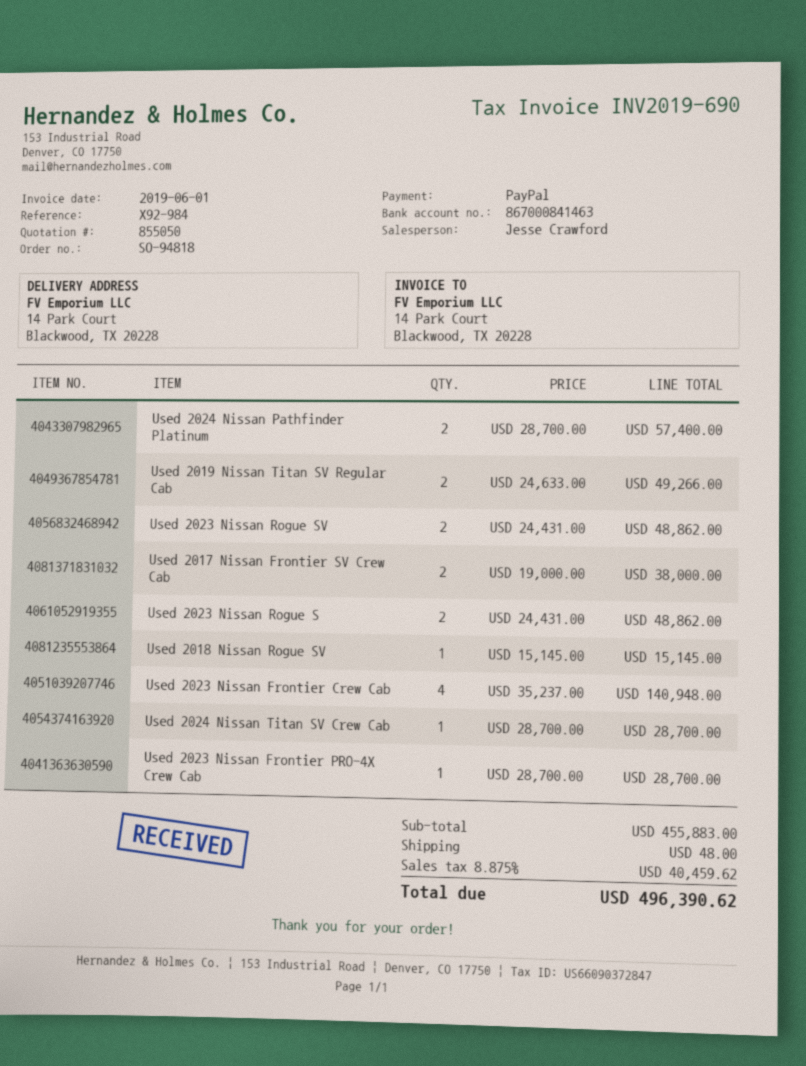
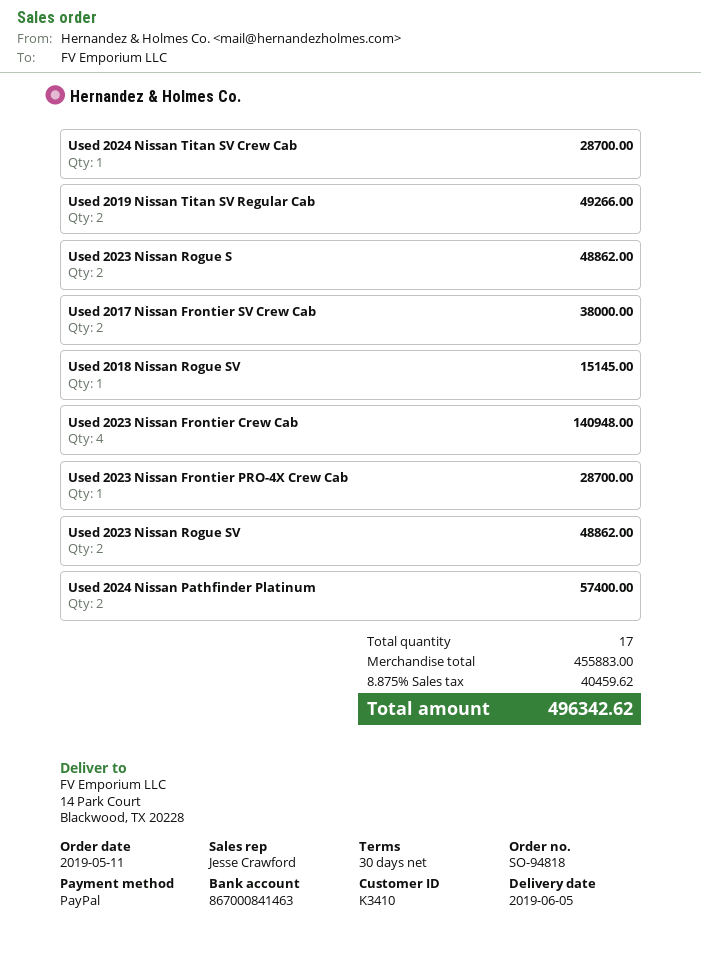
shipping: 48.00 -> none
total: 496390.62 -> 496342.62

